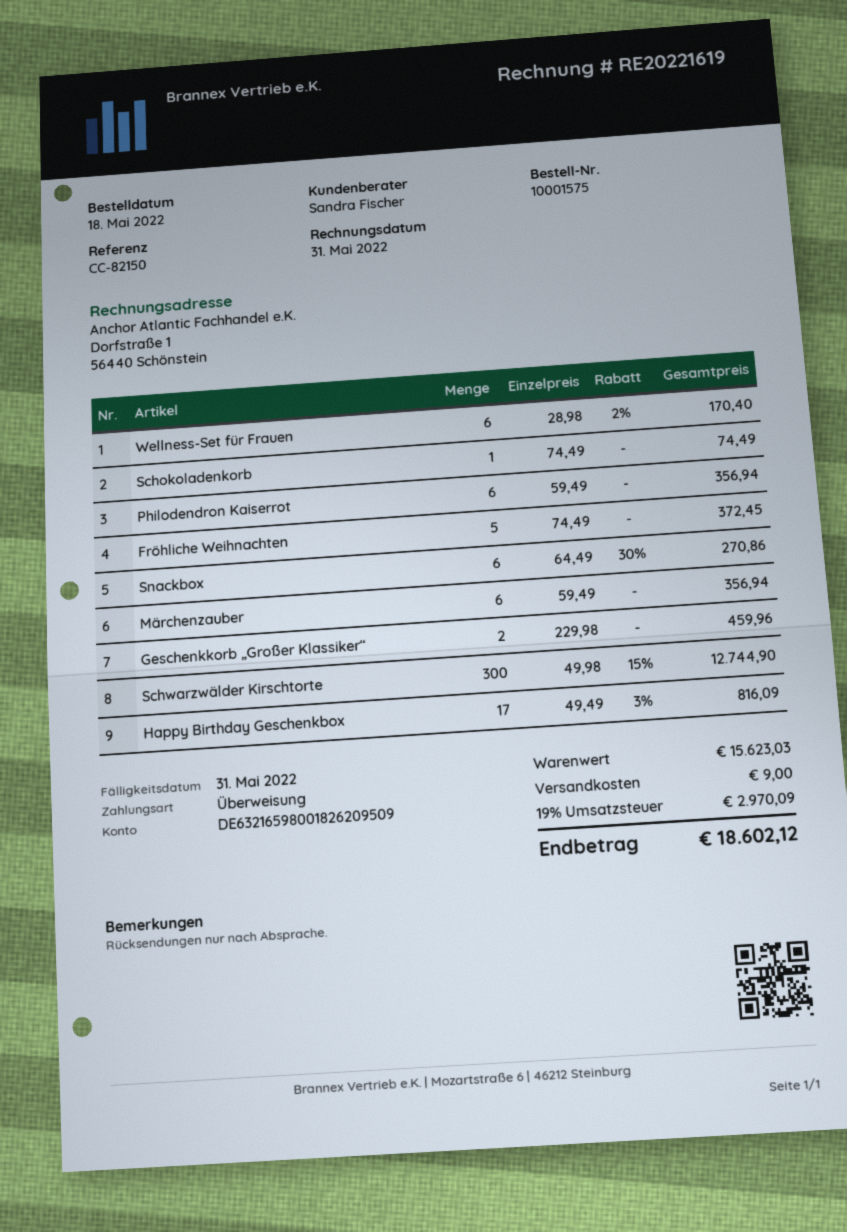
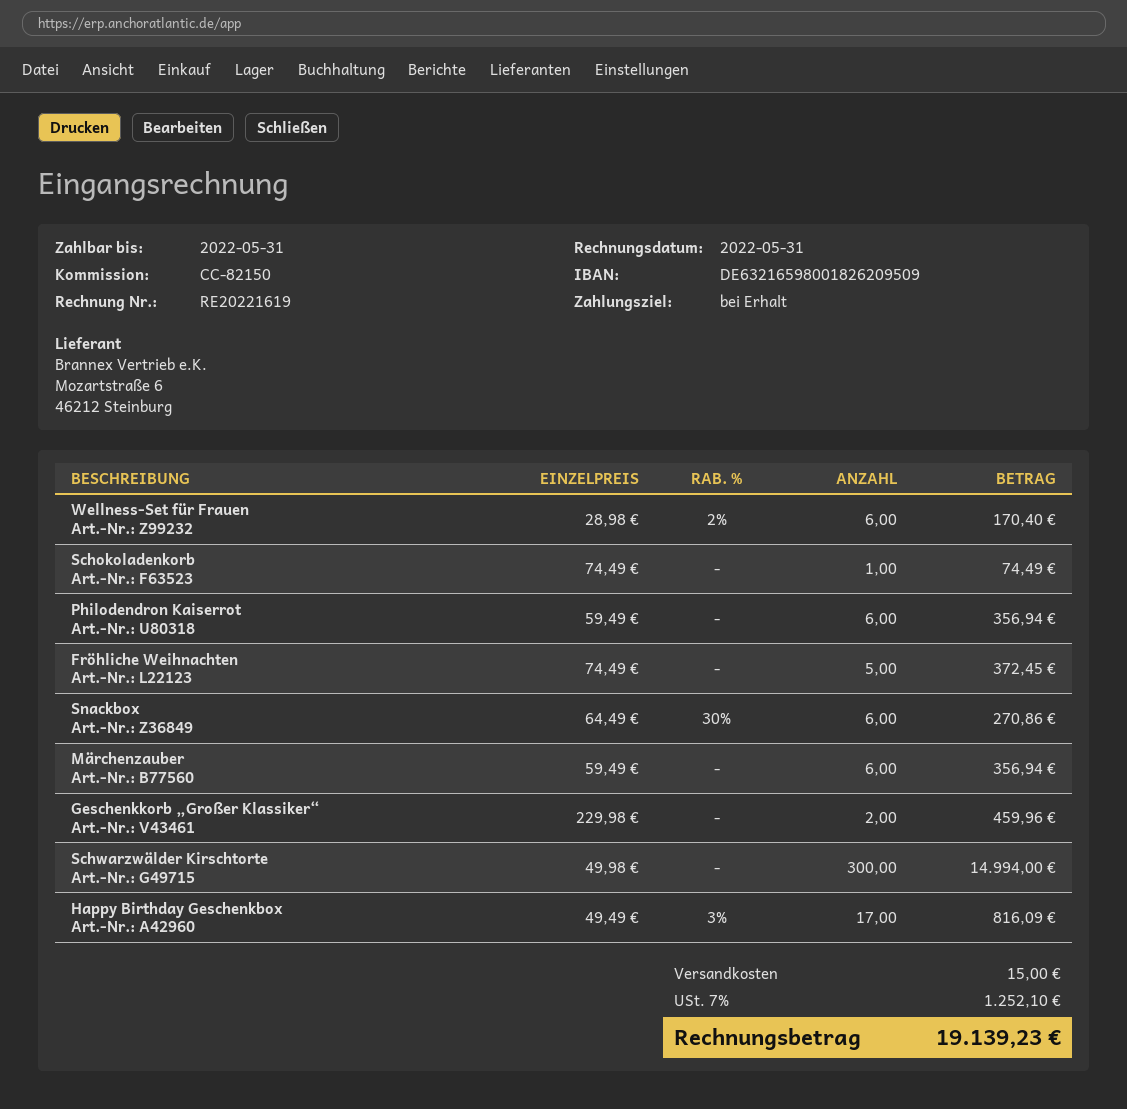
Schwarzwälder Kirschtorte: 300 x 49.98 - 15% = 12744.90 -> 300 x 49.98 = 14994.00
shipping: 9.00 -> 15.00
tax: 19% = 2970.09 -> 7% = 1252.10
total: 18602.12 -> 19139.23

